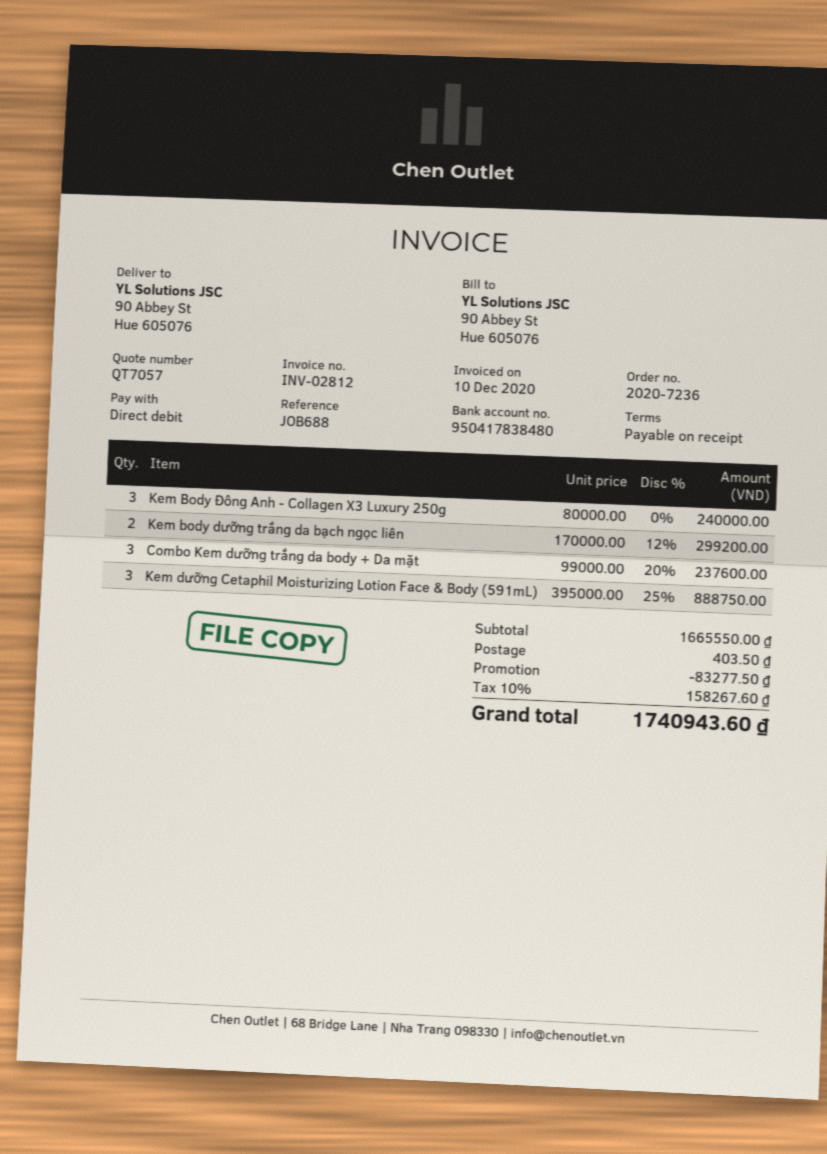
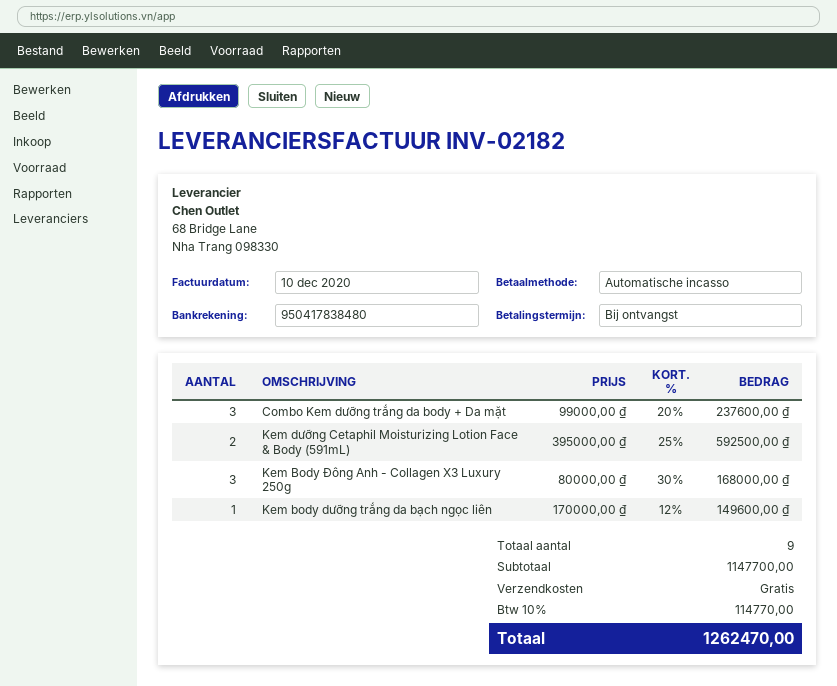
invoice number: INV-02812 -> INV-02182
Kem Body Đông Anh - Collagen X3 Luxury 250g: 3 x 80000.00 = 240000.00 -> 3 x 80000.00 - 30% = 168000.00
Kem body dưỡng trắng da bạch ngọc liên: 2 x 170000.00 - 12% = 299200.00 -> 1 x 170000.00 - 12% = 149600.00
Kem dưỡng Cetaphil Moisturizing Lotion Face & Body (591mL): 3 x 395000.00 - 25% = 888750.00 -> 2 x 395000.00 - 25% = 592500.00
subtotal: 1665550.00 -> 1147700.00
discount: 83277.50 -> none
shipping: 403.50 -> 0.00
tax: 10% = 158267.60 -> 10% = 114770.00
total: 1740943.60 -> 1262470.00

